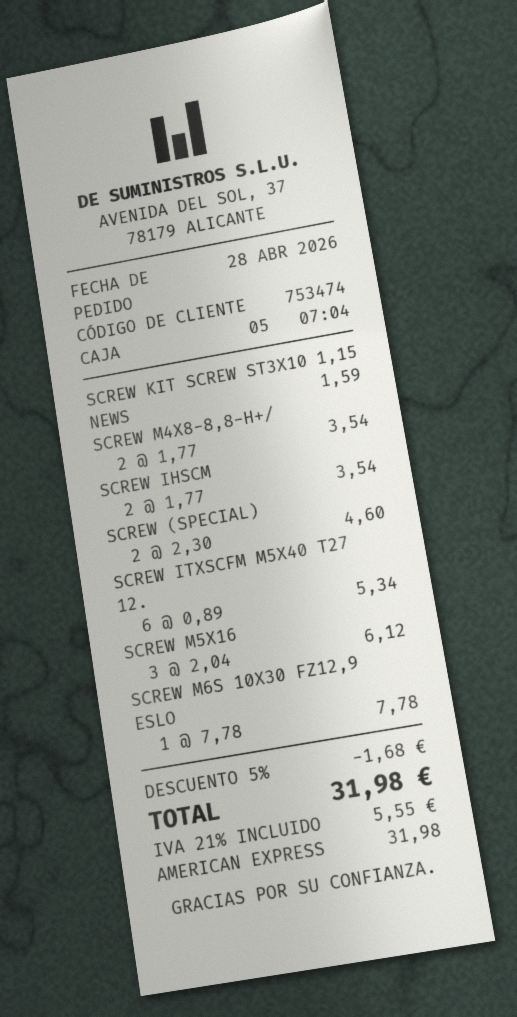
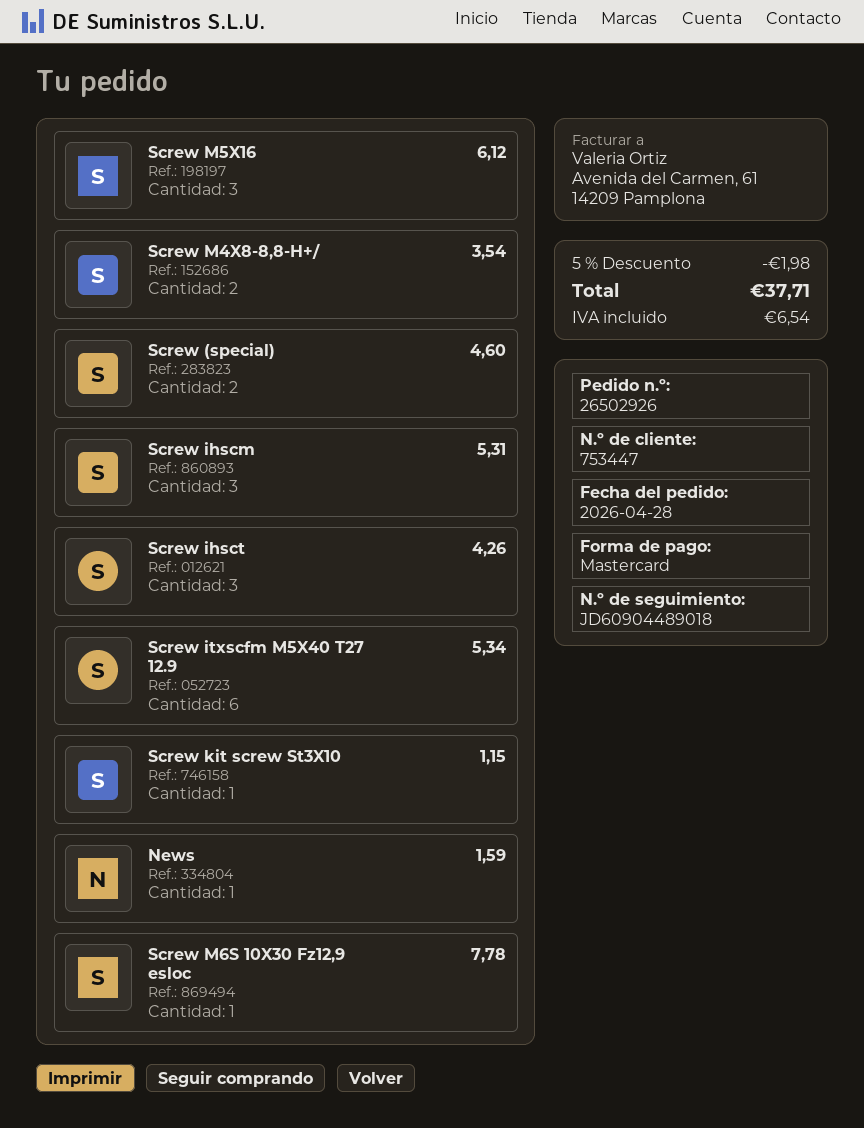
customer number: 753474 -> 753447
payment method: American Express -> Mastercard
SCREW IHSCM: 2 for 3.54 -> 3 for 5.31
Screw ihsct: none -> 3 for 4.26
discount: 5% = 1.68 -> 5% = 1.98
tax: 5.55 -> 6.54
total: 31.98 -> 37.71

